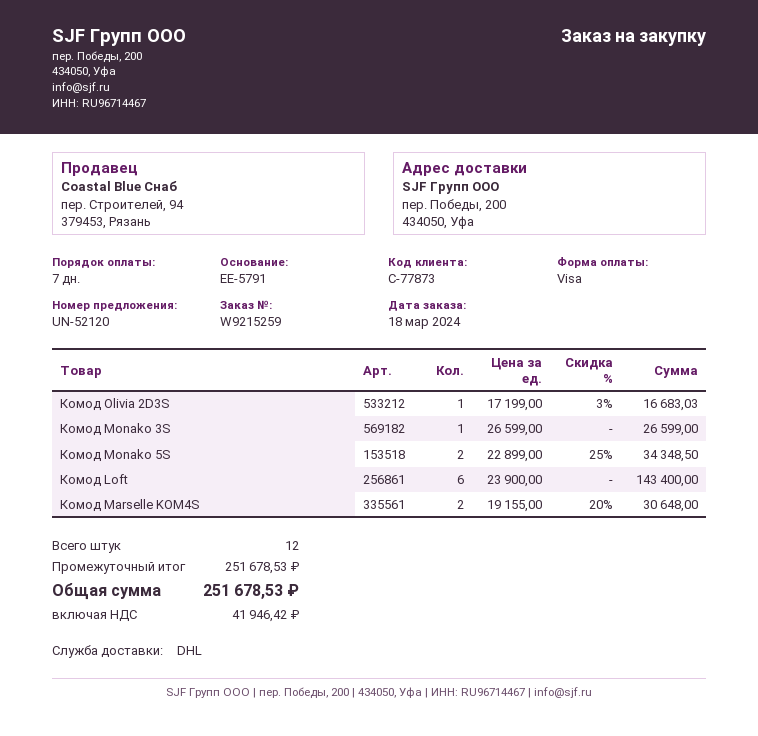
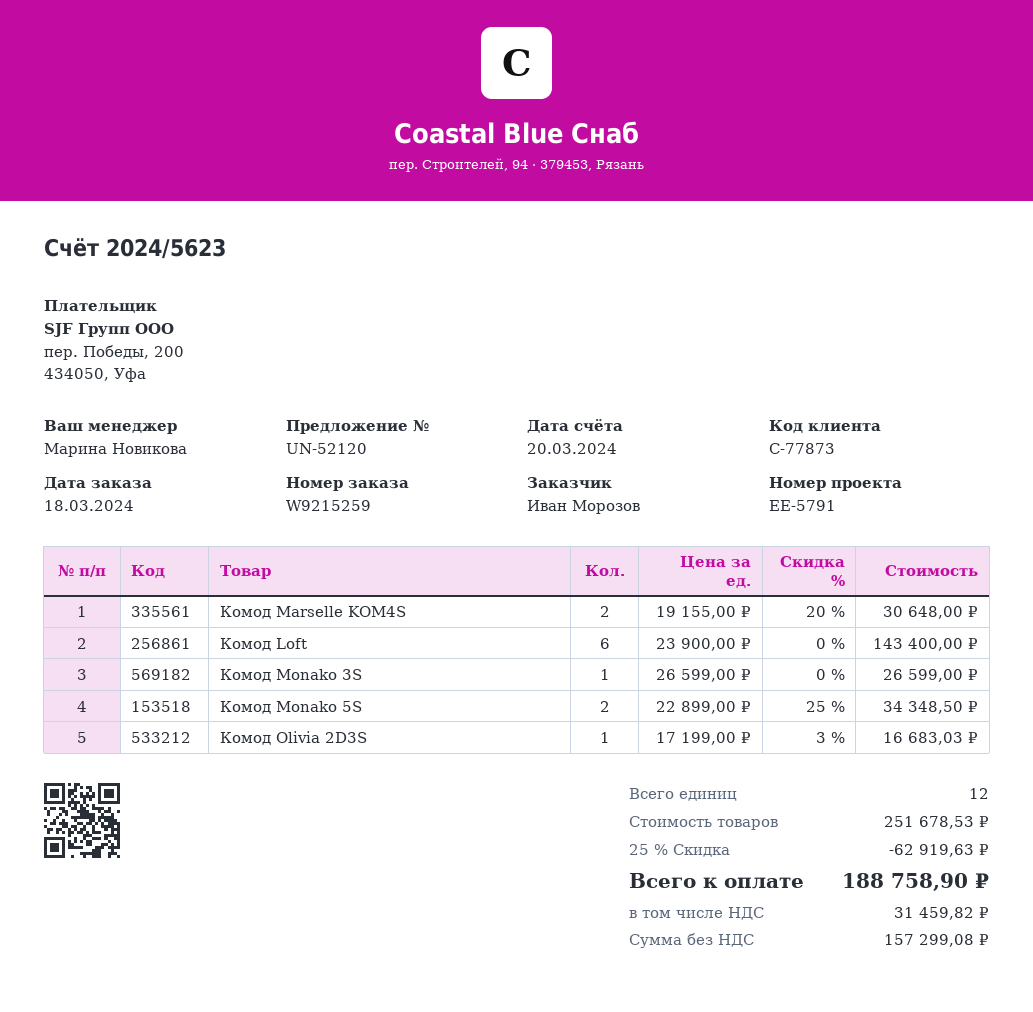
discount: none -> 25% = 62919.63
tax: 41946.42 -> 31459.82
total: 251678.53 -> 188758.90

